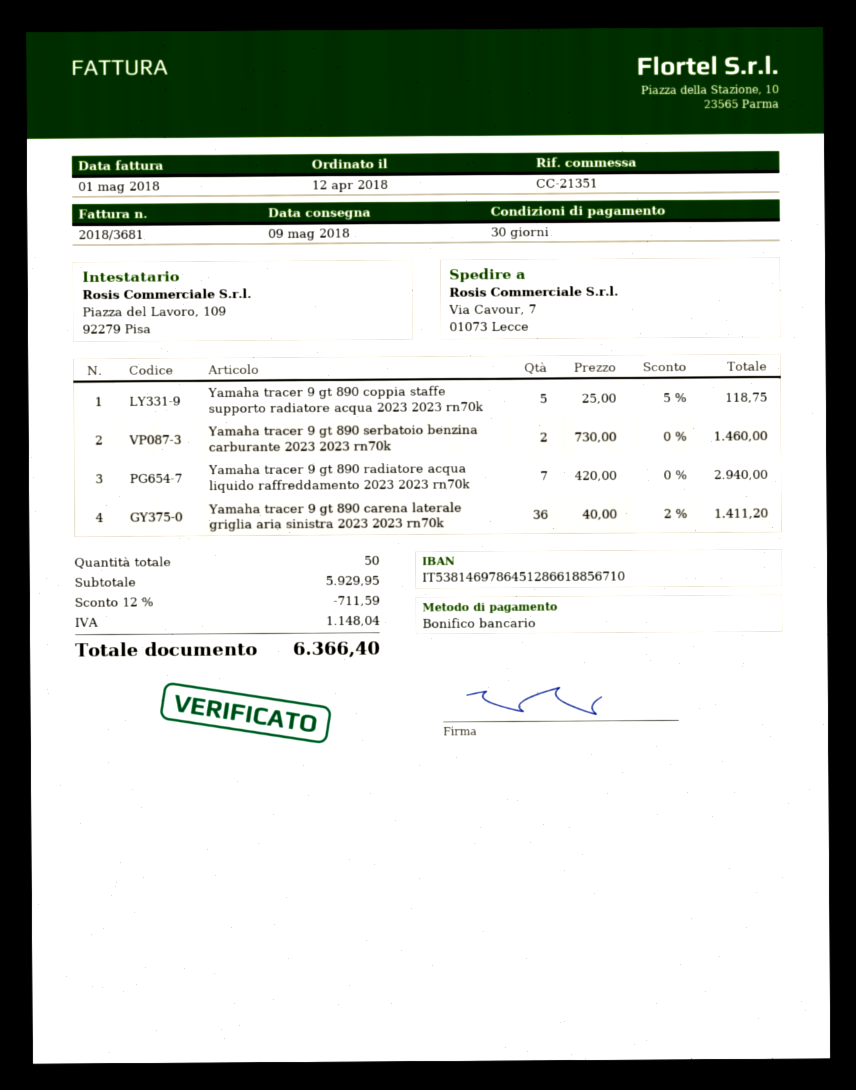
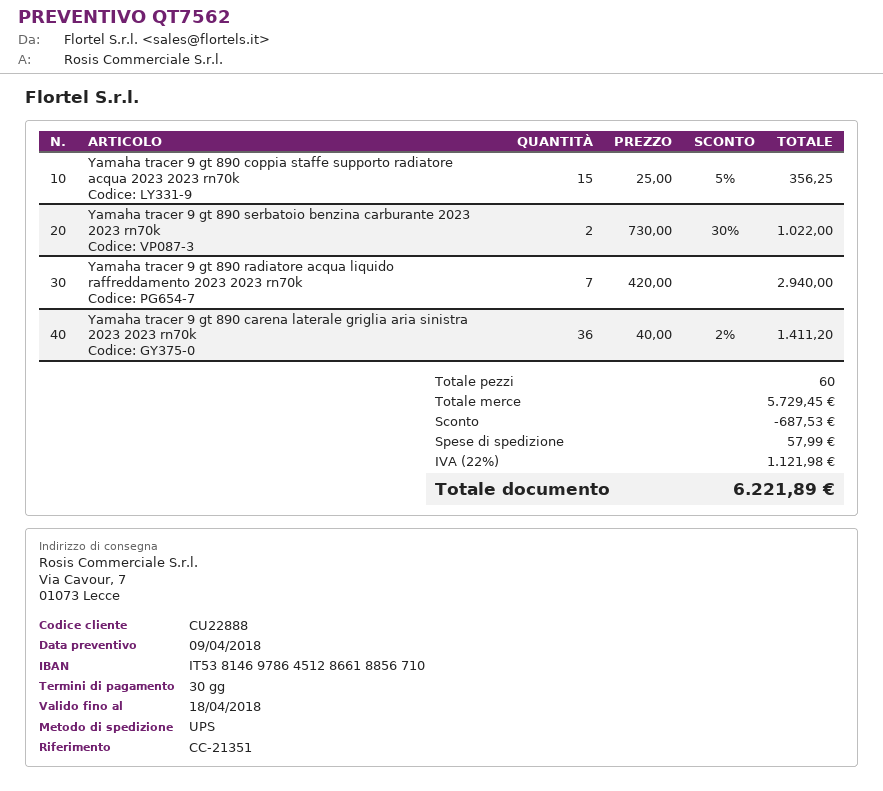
Yamaha tracer 9 gt 890 coppia staffe supporto radiatore acqua 2023 2023 rn70k: 5 x 25.00 - 5% = 118.75 -> 15 x 25.00 - 5% = 356.25
Yamaha tracer 9 gt 890 serbatoio benzina carburante 2023 2023 rn70k: 2 x 730.00 = 1460.00 -> 2 x 730.00 - 30% = 1022.00
total quantity: 50 -> 60
subtotal: 5929.95 -> 5729.45
discount: 711.59 -> 687.53
shipping: none -> 57.99
tax: 1148.04 -> 1121.98
total: 6366.40 -> 6221.89

